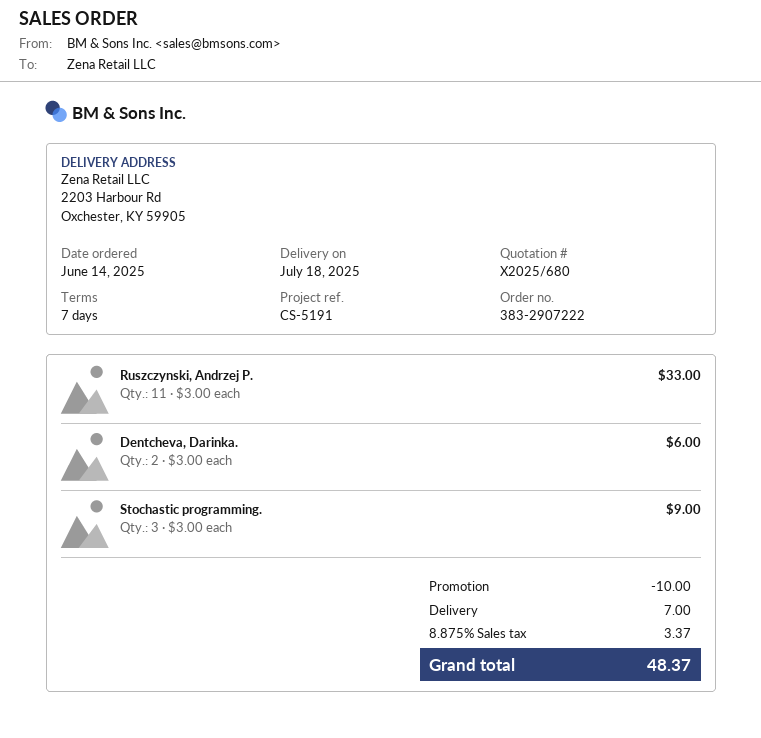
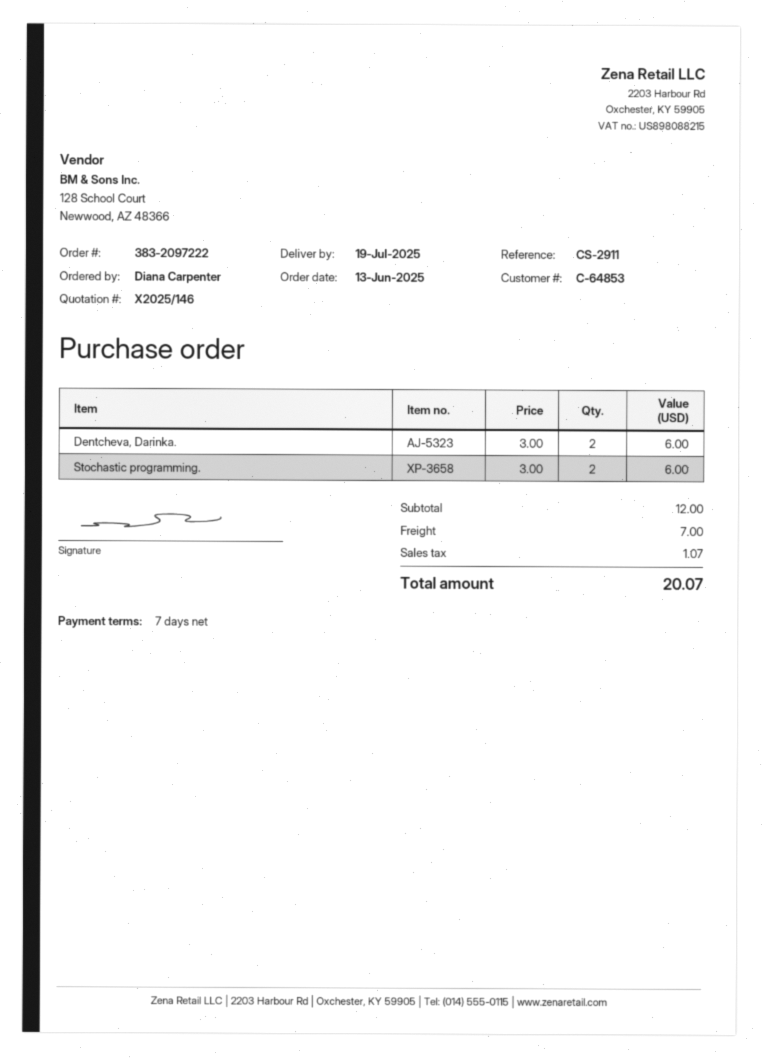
quote number: X2025/680 -> X2025/146
order number: 383-2907222 -> 383-2097222
order date: 2025-06-14 -> 2025-06-13
delivery date: 2025-07-18 -> 2025-07-19
reference: CS-5191 -> CS-2911
Ruszczynski, Andrzej P.: 11 x 3.00 = 33.00 -> none
Stochastic programming.: 3 x 3.00 = 9.00 -> 2 x 3.00 = 6.00
discount: 10.00 -> none
tax: 3.37 -> 1.07
total: 48.37 -> 20.07

